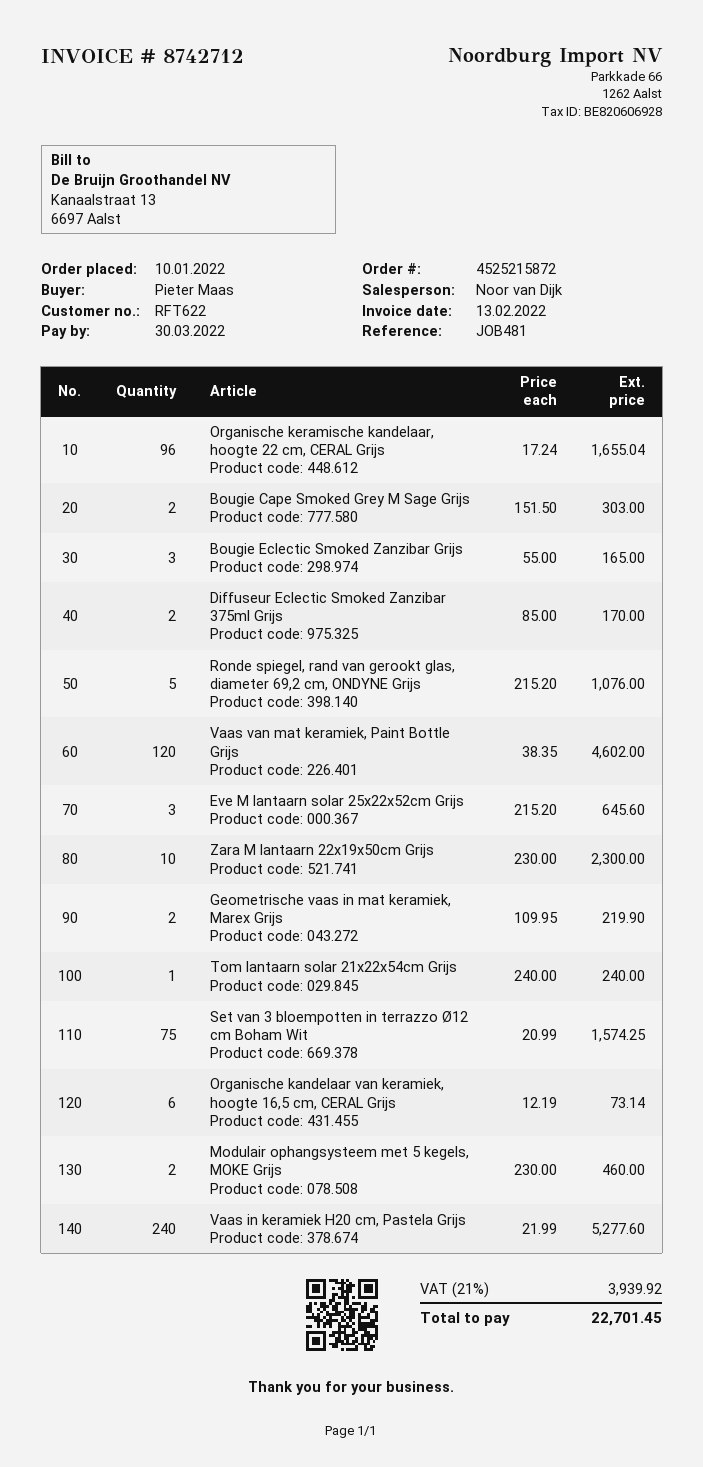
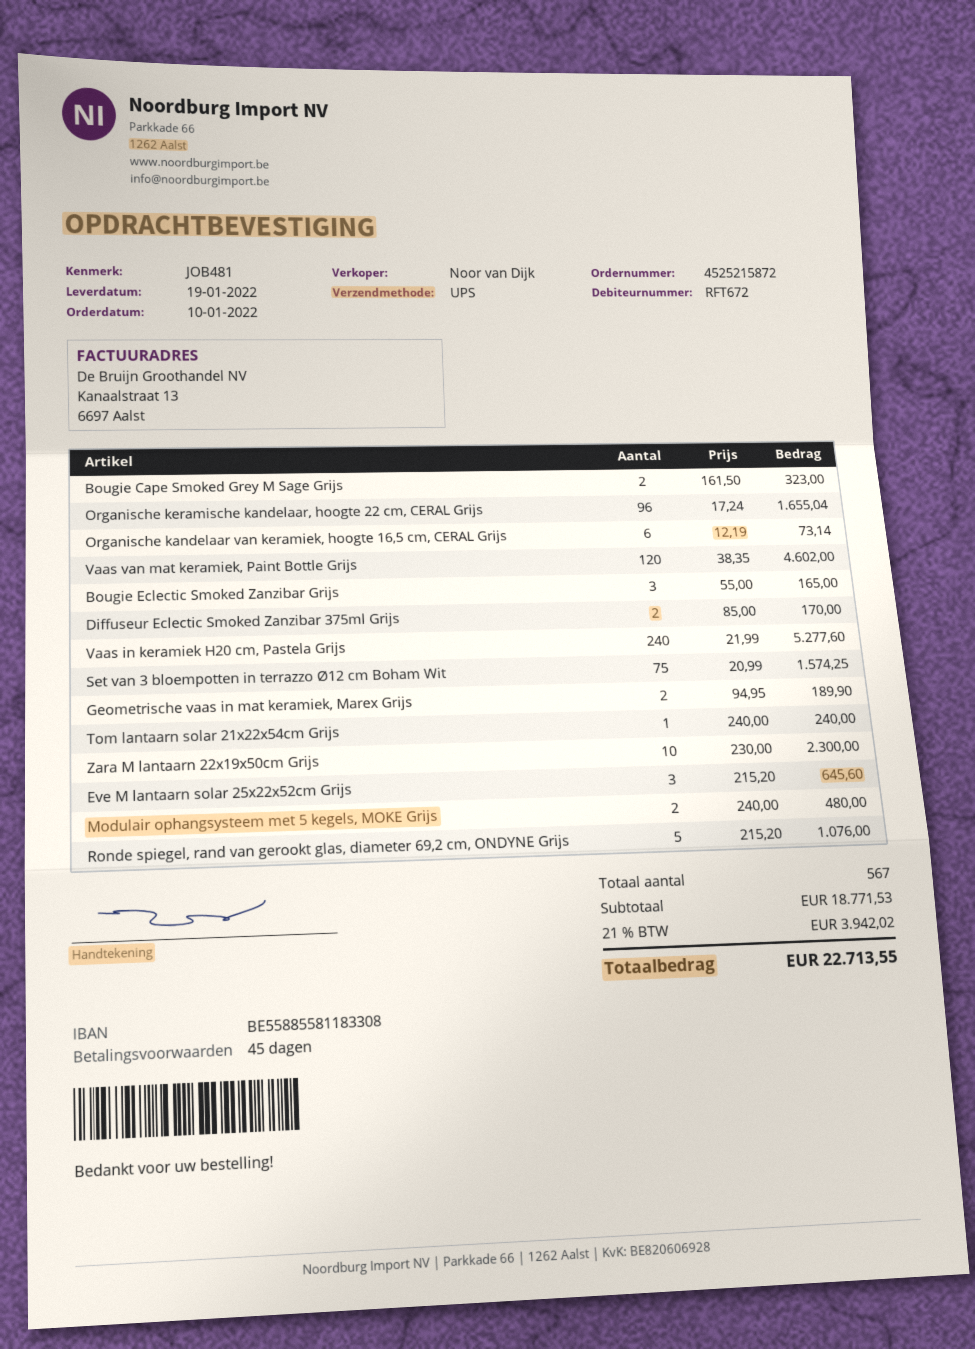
customer number: RFT622 -> RFT672
Bougie Cape Smoked Grey M Sage Grijs: 2 x 151.50 = 303.00 -> 2 x 161.50 = 323.00
Geometrische vaas in mat keramiek, Marex Grijs: 2 x 109.95 = 219.90 -> 2 x 94.95 = 189.90
Modulair ophangsysteem met 5 kegels, MOKE Grijs: 2 x 230.00 = 460.00 -> 2 x 240.00 = 480.00
tax: 21% = 3939.92 -> 21% = 3942.02
total: 22701.45 -> 22713.55

